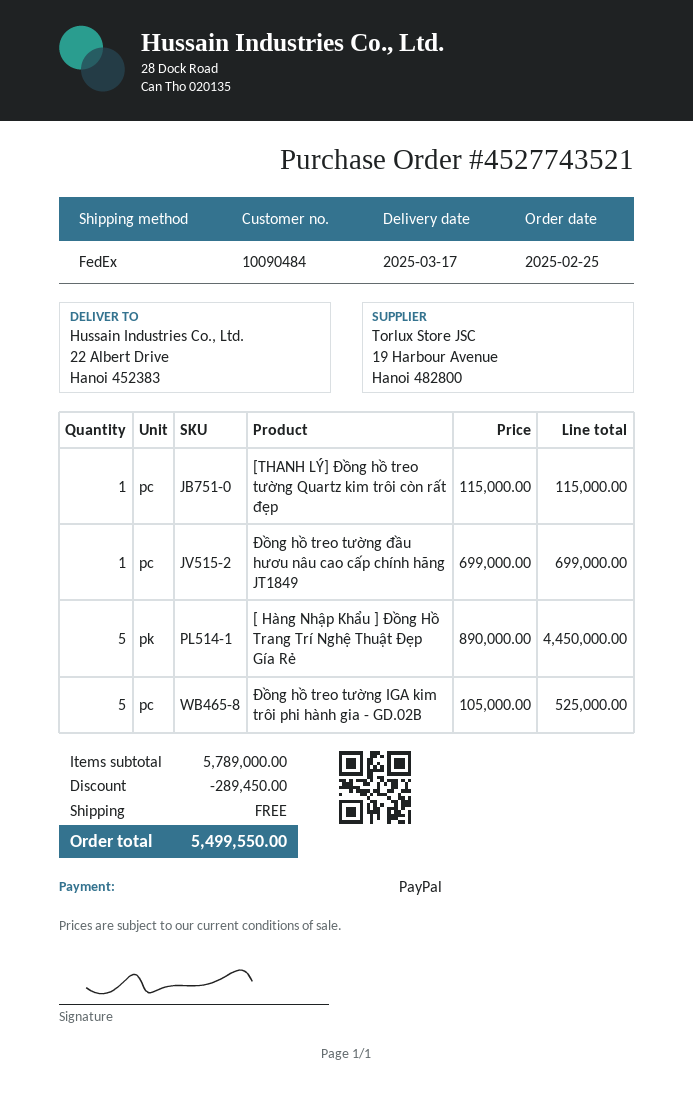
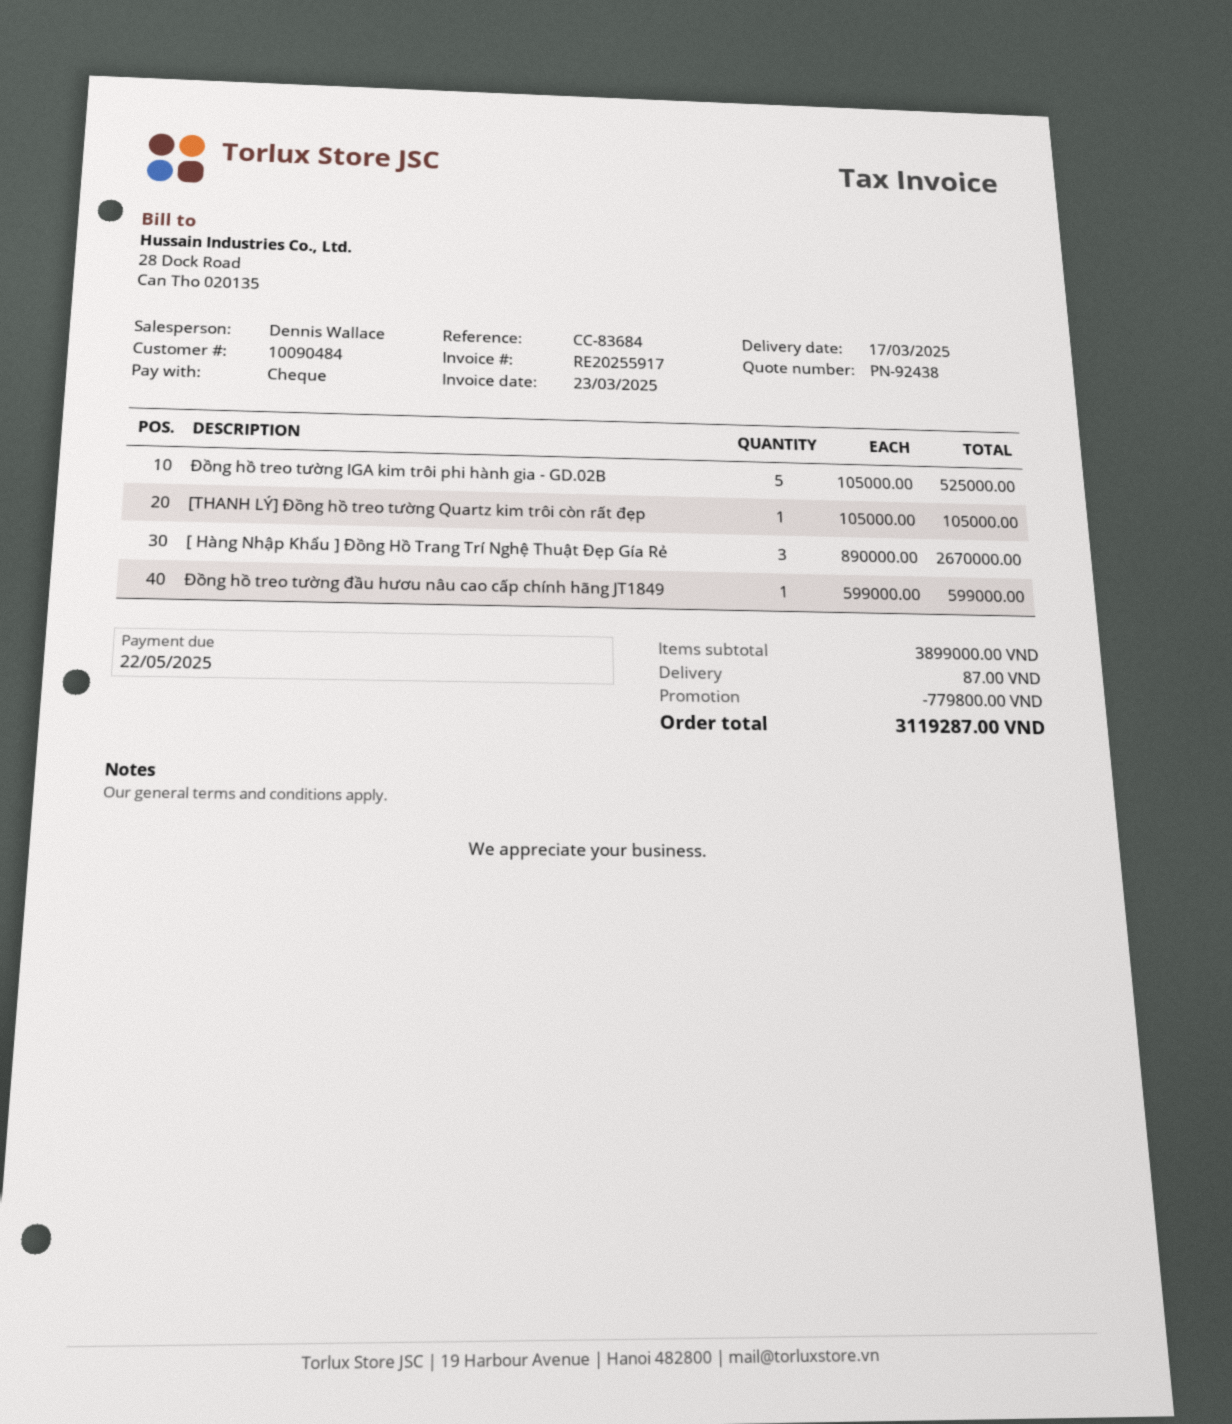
payment method: PayPal -> cheque
[THANH LÝ] Đồng hồ treo tường Quartz kim trôi còn rất đẹp: 1 x 115000.00 = 115000.00 -> 1 x 105000.00 = 105000.00
Đồng hồ treo tường đầu hươu nâu cao cấp chính hãng JT1849: 1 x 699000.00 = 699000.00 -> 1 x 599000.00 = 599000.00
[ Hàng Nhập Khẩu ] Đồng Hồ Trang Trí Nghệ Thuật Đẹp Gía Rẻ: 5 x 890000.00 = 4450000.00 -> 3 x 890000.00 = 2670000.00
subtotal: 5789000.00 -> 3899000.00
discount: 289450.00 -> 779800.00
shipping: 0.00 -> 87.00
total: 5499550.00 -> 3119287.00

